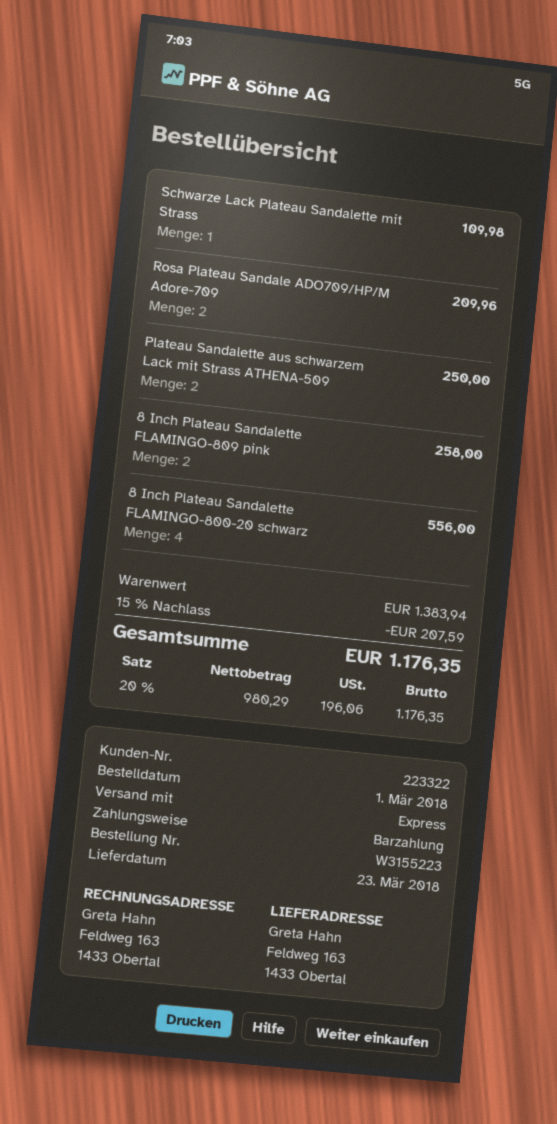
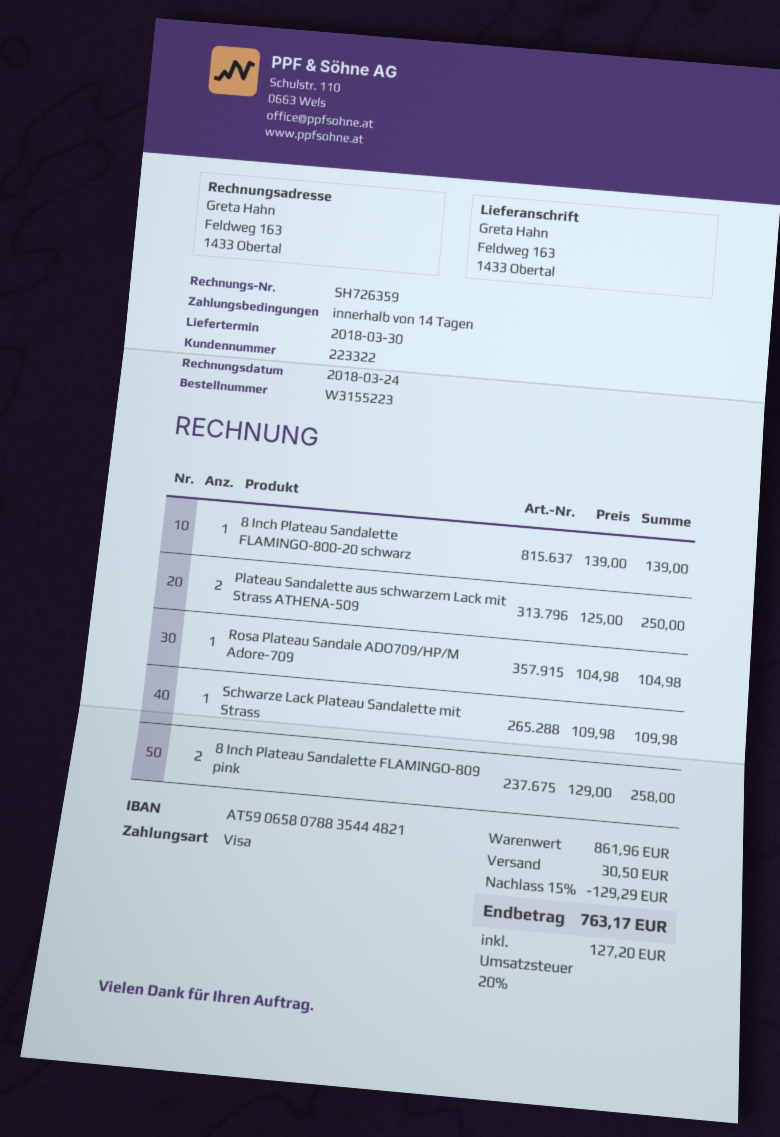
delivery date: 2018-03-23 -> 2018-03-30
payment method: cash -> Visa
Rosa Plateau Sandale ADO709/HP/M Adore-709: 2 for 209.96 -> 1 for 104.98
8 Inch Plateau Sandalette FLAMINGO-800-20 schwarz: 4 for 556.00 -> 1 for 139.00
subtotal: 1383.94 -> 861.96
discount: 15% = 207.59 -> 15% = 129.29
shipping: none -> 30.50
tax: 20% = 196.06 -> 20% = 127.20
total: 1176.35 -> 763.17

